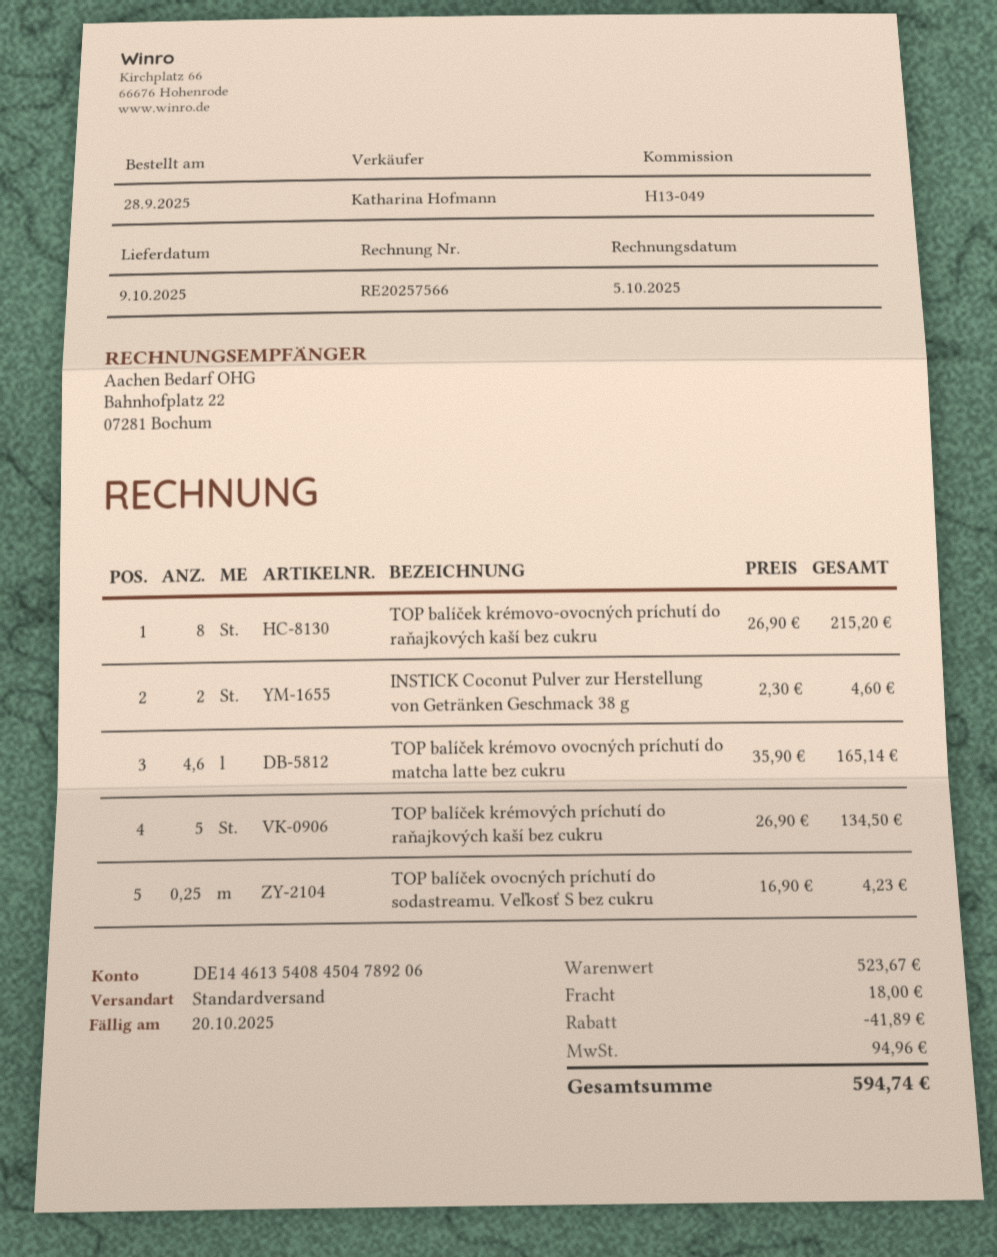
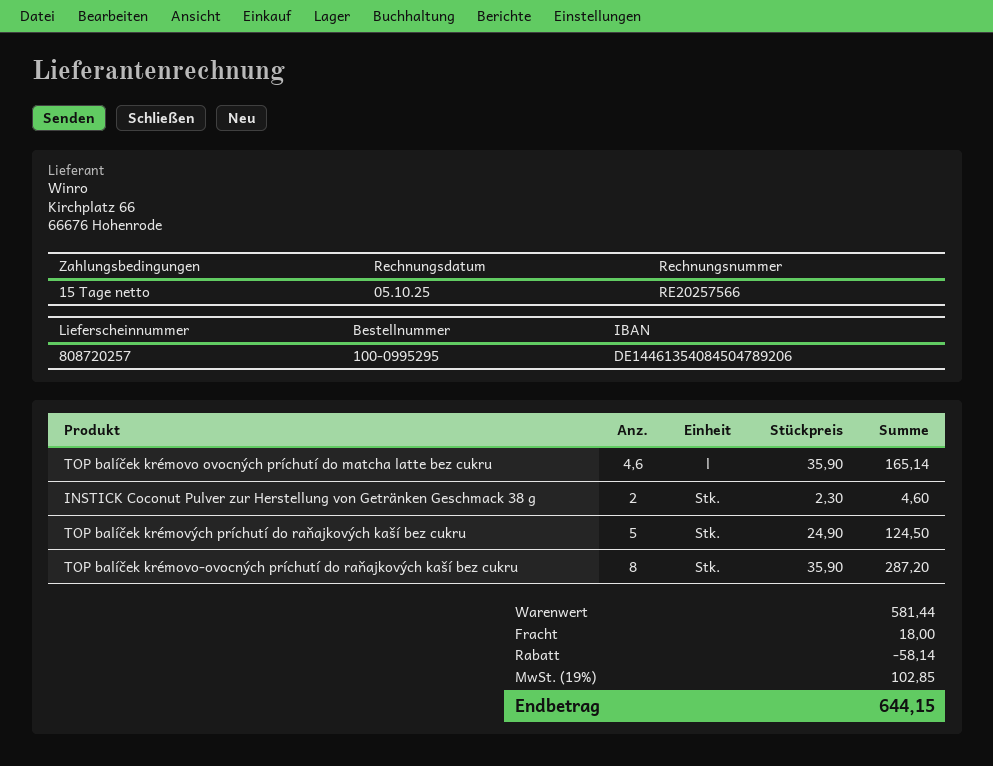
TOP balíček krémovo-ovocných príchutí do raňajkových kaší bez cukru: 8 x 26.90 = 215.20 -> 8 x 35.90 = 287.20
TOP balíček krémových príchutí do raňajkových kaší bez cukru: 5 x 26.90 = 134.50 -> 5 x 24.90 = 124.50
TOP balíček ovocných príchutí do sodastreamu. Veľkosť S bez cukru: 0.25 x 16.90 = 4.23 -> none
subtotal: 523.67 -> 581.44
discount: 41.89 -> 58.14
tax: 94.96 -> 102.85
total: 594.74 -> 644.15

